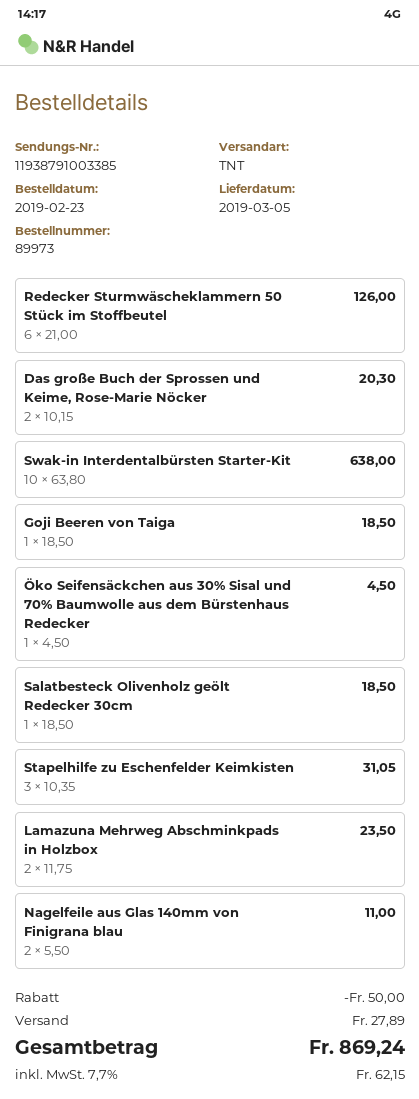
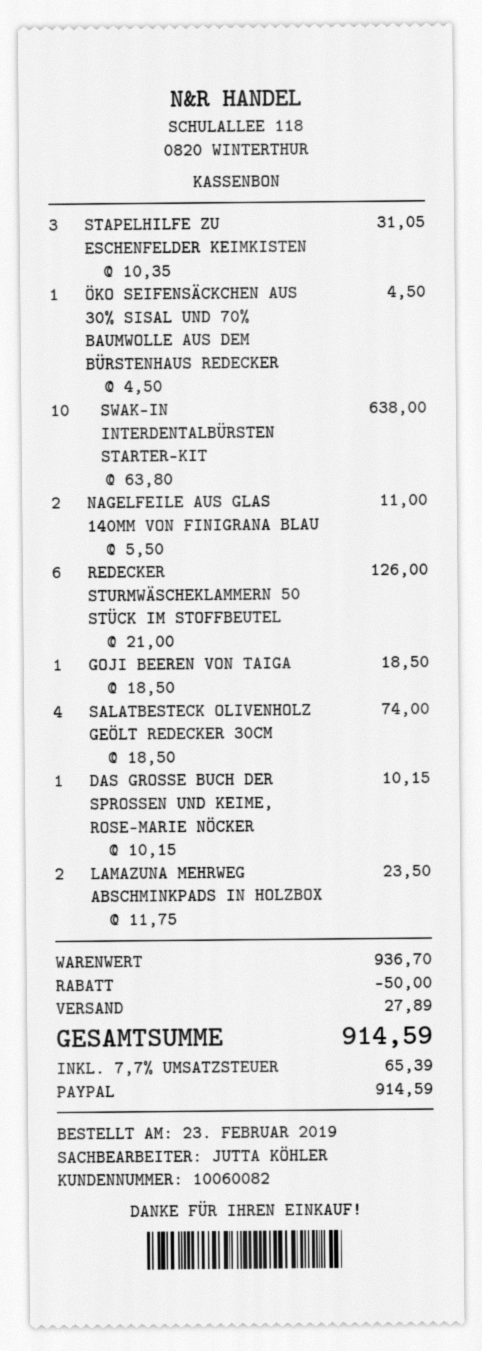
Das große Buch der Sprossen und Keime, Rose-Marie Nöcker: 2 x 10.15 = 20.30 -> 1 x 10.15 = 10.15
Salatbesteck Olivenholz geölt Redecker 30cm: 1 x 18.50 = 18.50 -> 4 x 18.50 = 74.00
tax: 7.7% = 62.15 -> 7.7% = 65.39
total: 869.24 -> 914.59

